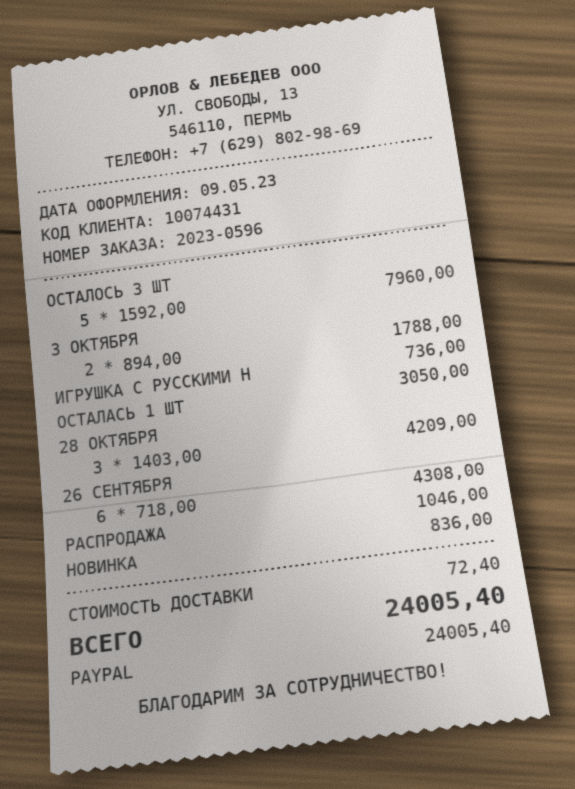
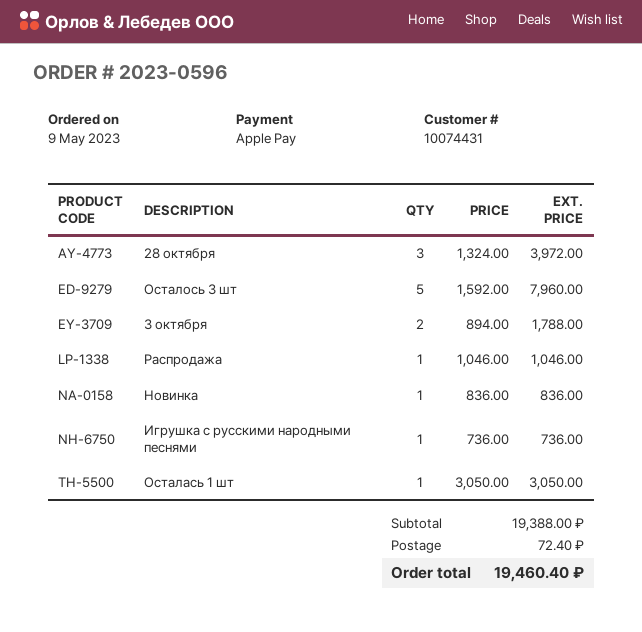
payment method: PayPal -> Apple Pay
28 ОКТЯБРЯ: 3 x 1403.00 = 4209.00 -> 3 x 1324.00 = 3972.00
26 СЕНТЯБРЯ: 6 x 718.00 = 4308.00 -> none
total: 24005.40 -> 19460.40

